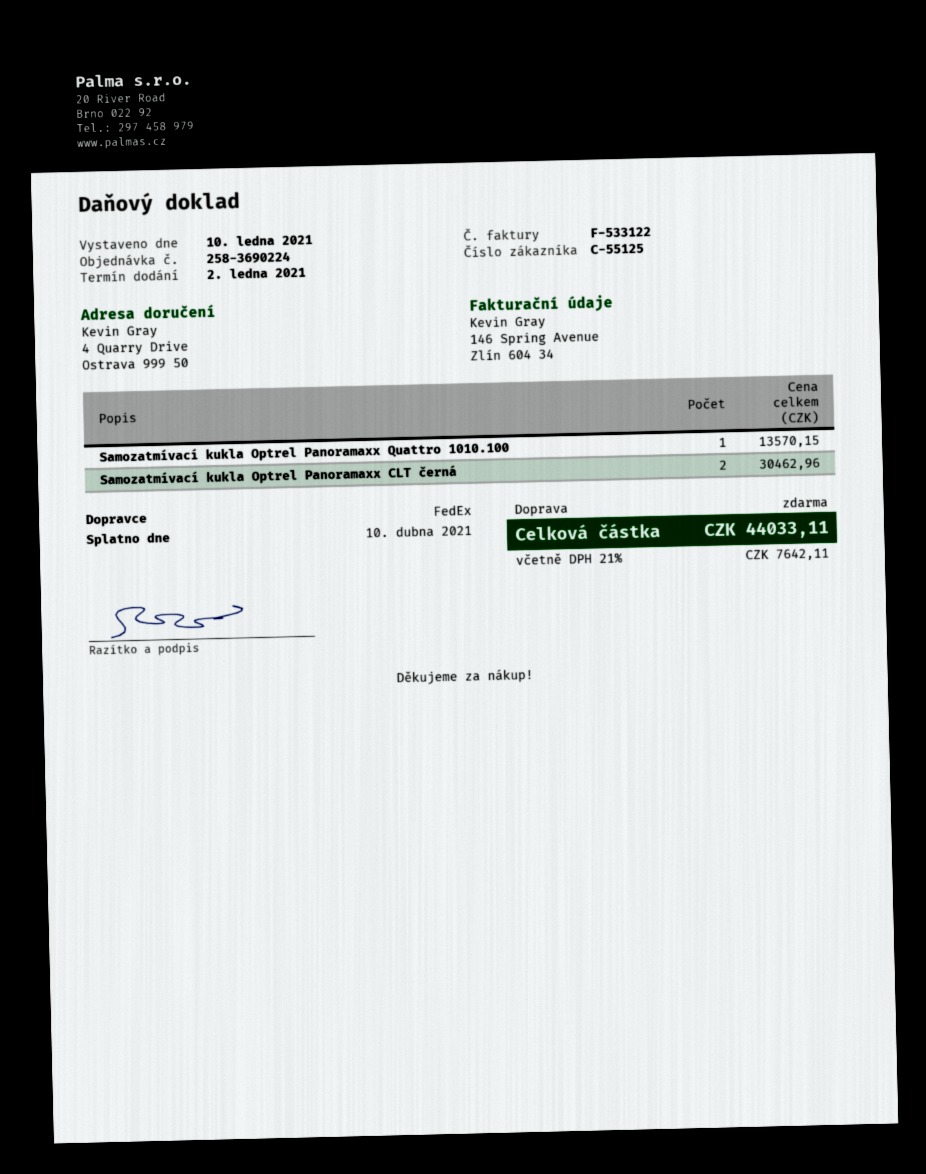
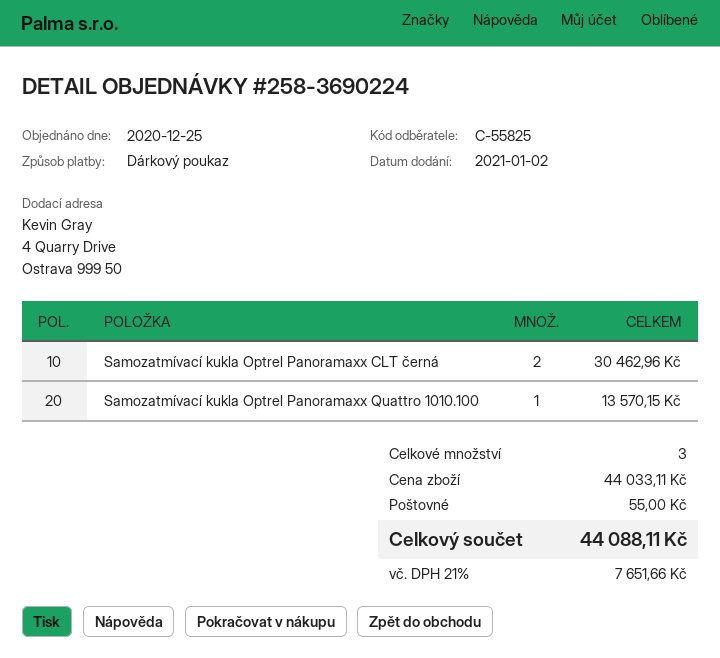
customer number: C-55125 -> C-55825
shipping: 0.00 -> 55.00
tax: 21% = 7642.11 -> 21% = 7651.66
total: 44033.11 -> 44088.11

